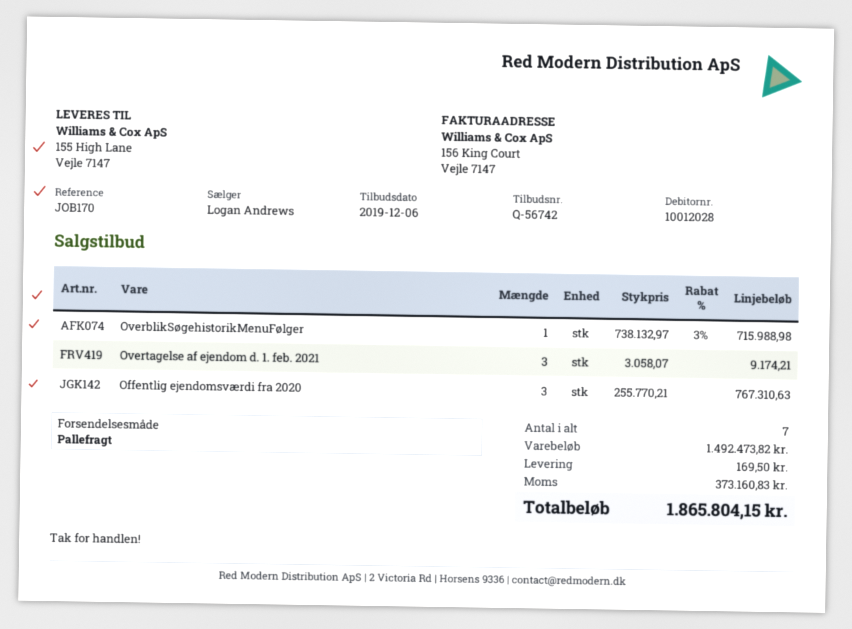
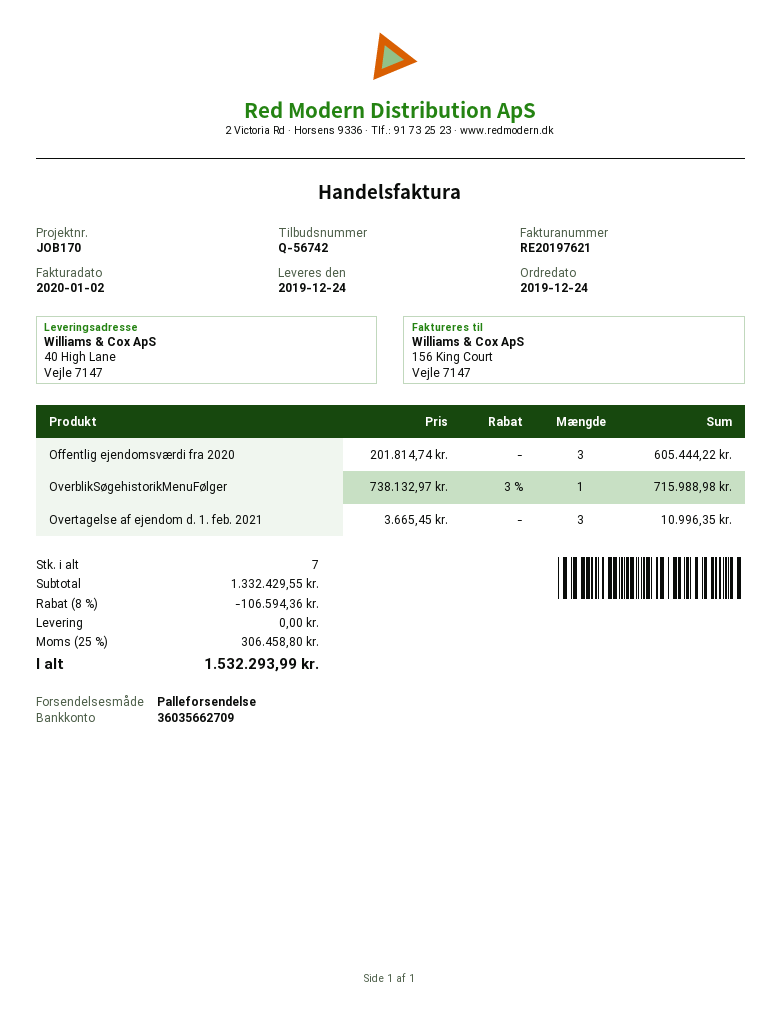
ship to: 155 High Lane, Vejle 7147 -> 40 High Lane, Vejle 7147
Overtagelse af ejendom d. 1. feb. 2021: 3 x 3058.07 = 9174.21 -> 3 x 3665.45 = 10996.35
Offentlig ejendomsværdi fra 2020: 3 x 255770.21 = 767310.63 -> 3 x 201814.74 = 605444.22
subtotal: 1492473.82 -> 1332429.55
discount: none -> 8% = 106594.36
shipping: 169.50 -> 0.00
tax: 373160.83 -> 306458.80
total: 1865804.15 -> 1532293.99

